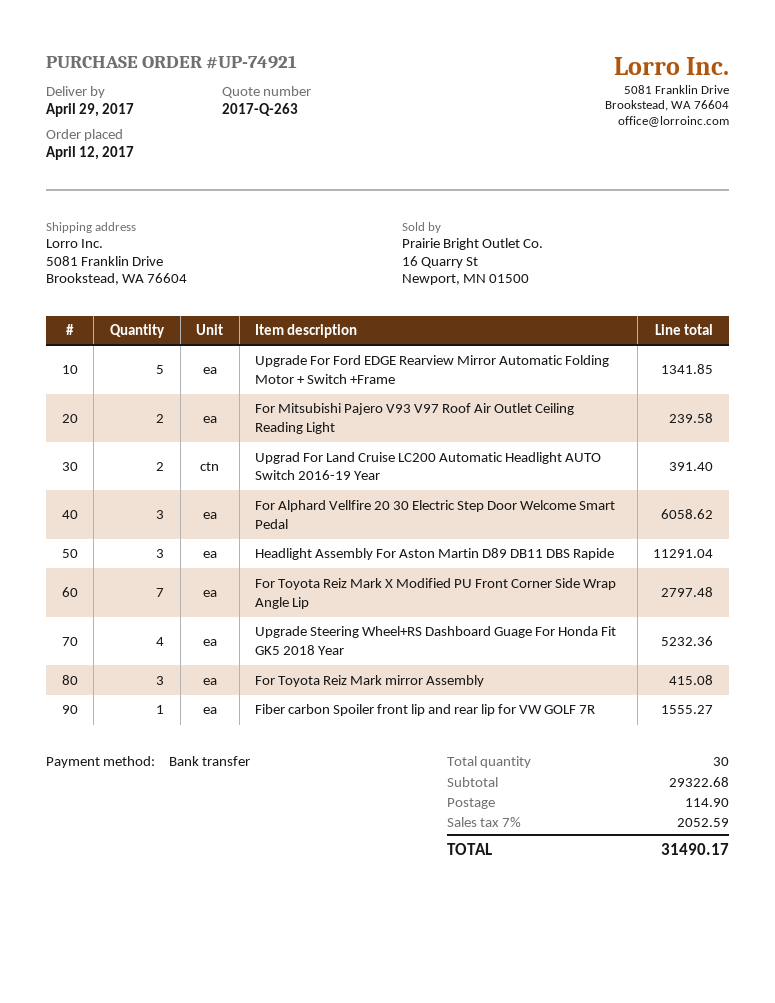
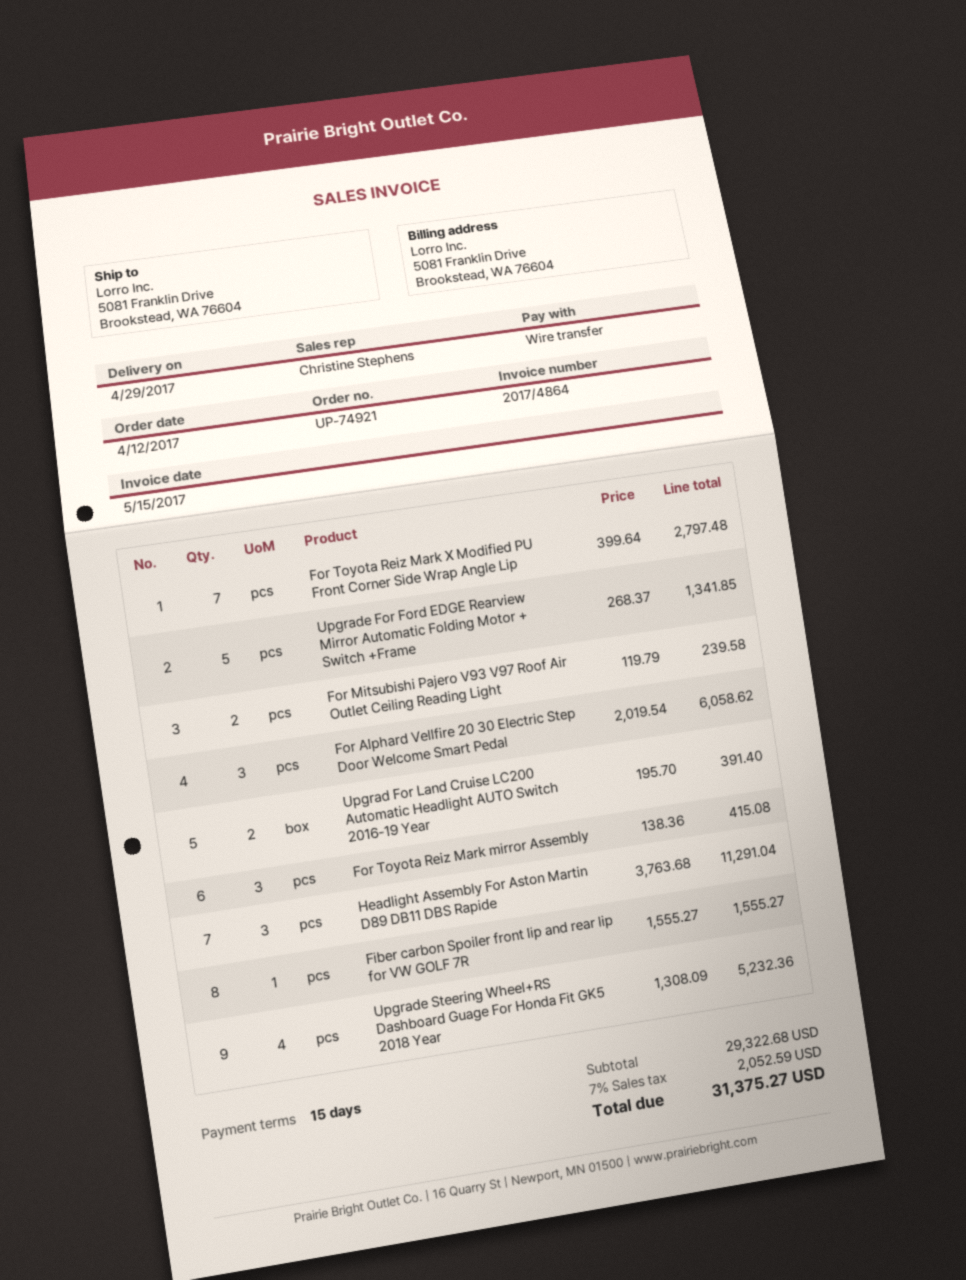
shipping: 114.90 -> none
total: 31490.17 -> 31375.27

